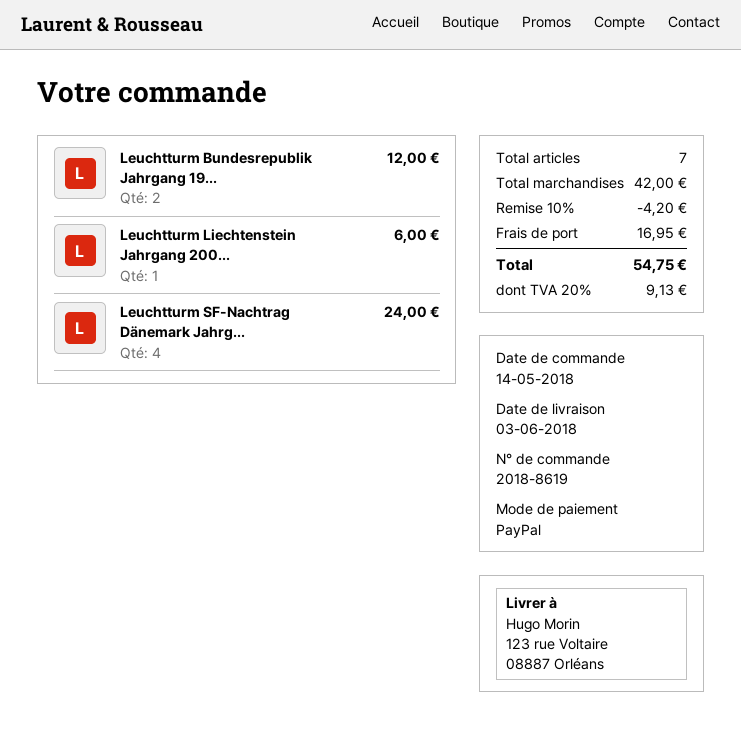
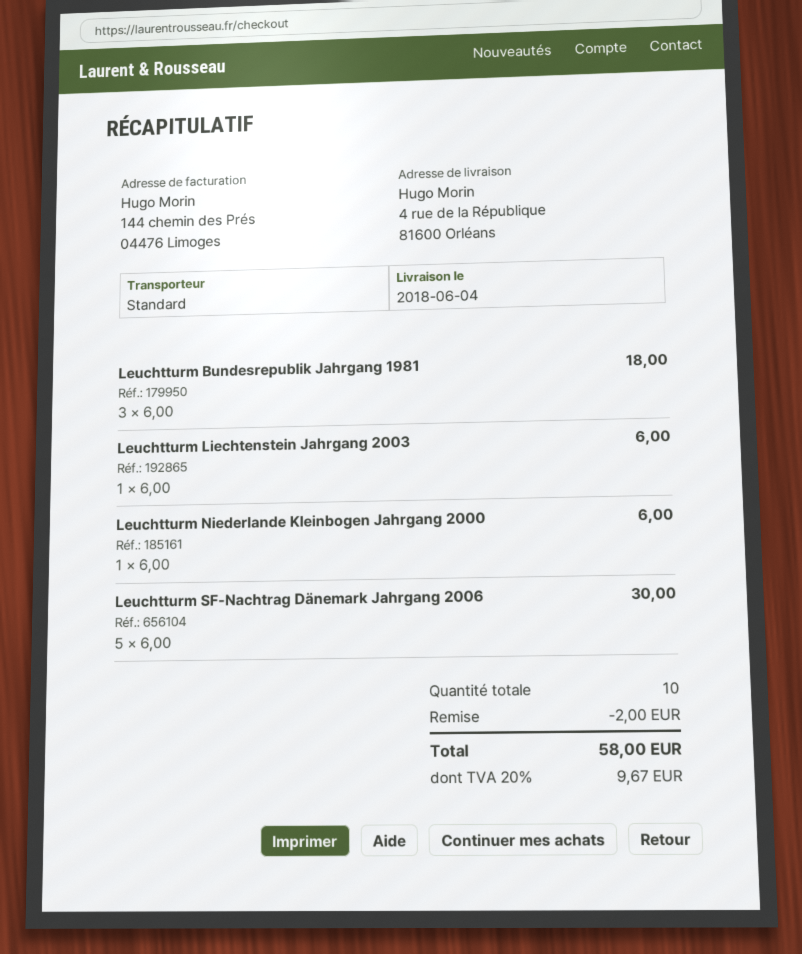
delivery date: 2018-06-03 -> 2018-06-04
ship to: 123 rue Voltaire, 08887 Orléans -> 4 rue de la République, 81600 Orléans
Leuchtturm Bundesrepublik Jahrgang 19...: 2 for 12.00 -> 3 for 18.00
Leuchtturm SF-Nachtrag Dänemark Jahrg...: 4 for 24.00 -> 5 for 30.00
Leuchtturm Niederlande Kleinbogen Jahrgang 2000: none -> 1 for 6.00
total quantity: 7 -> 10
discount: 4.20 -> 2.00
shipping: 16.95 -> none
tax: 20% = 9.13 -> 20% = 9.67
total: 54.75 -> 58.00

